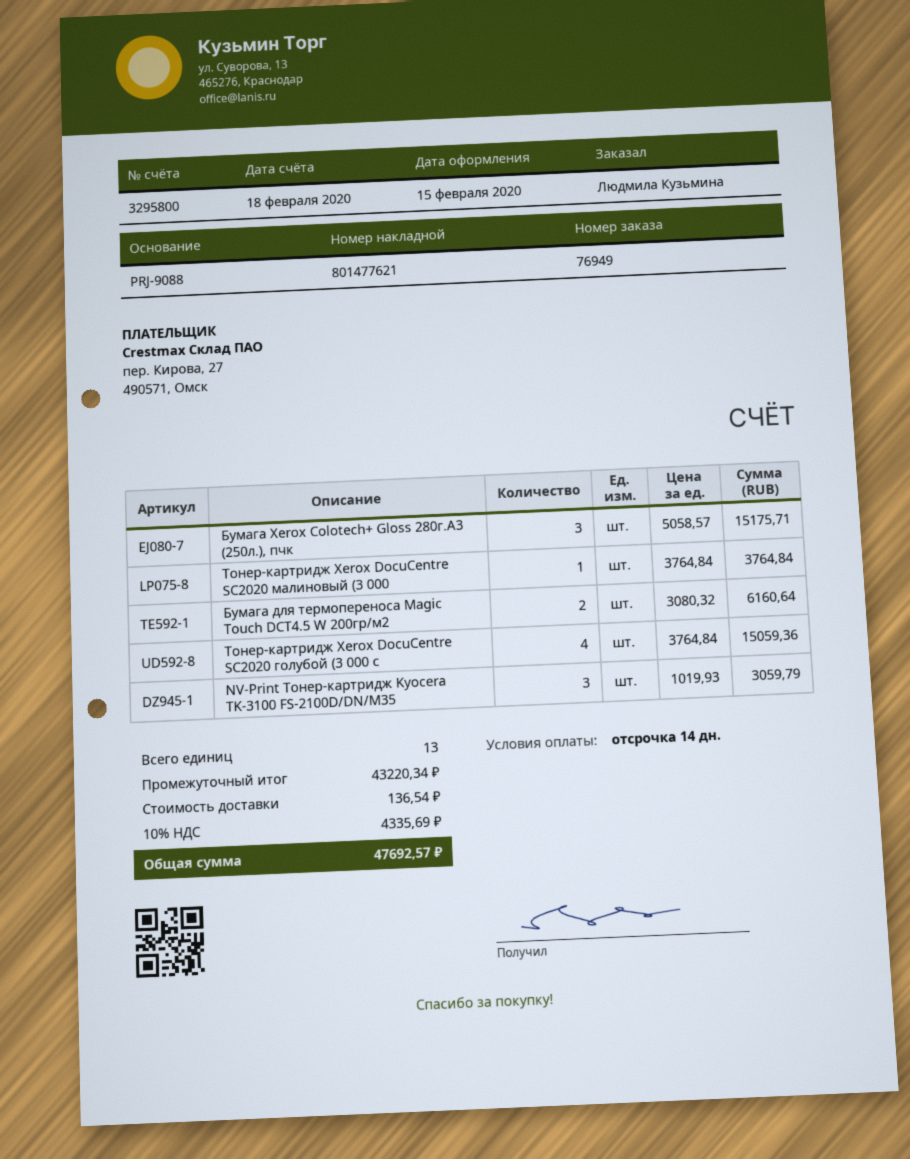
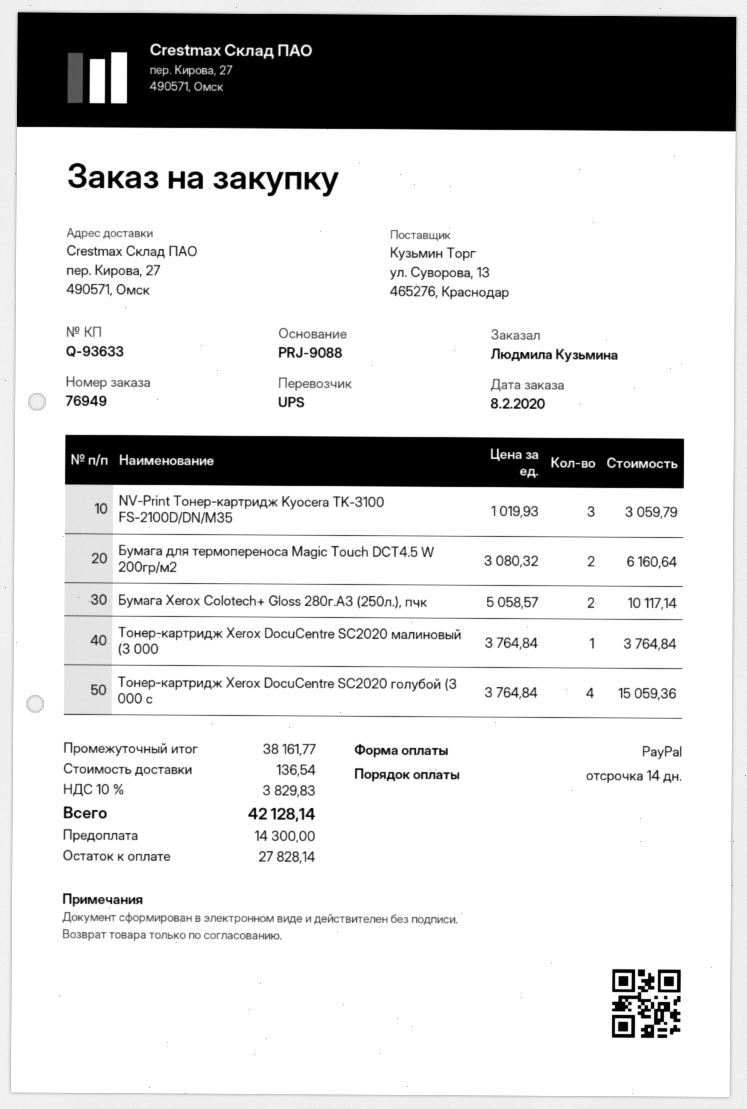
order date: 2020-02-15 -> 2020-02-08
Бумага Xerox Colotech+ Gloss 280г.А3 (250л.), пчк: 3 x 5058.57 = 15175.71 -> 2 x 5058.57 = 10117.14
subtotal: 43220.34 -> 38161.77
tax: 10% = 4335.69 -> 10% = 3829.83
total: 47692.57 -> 42128.14

